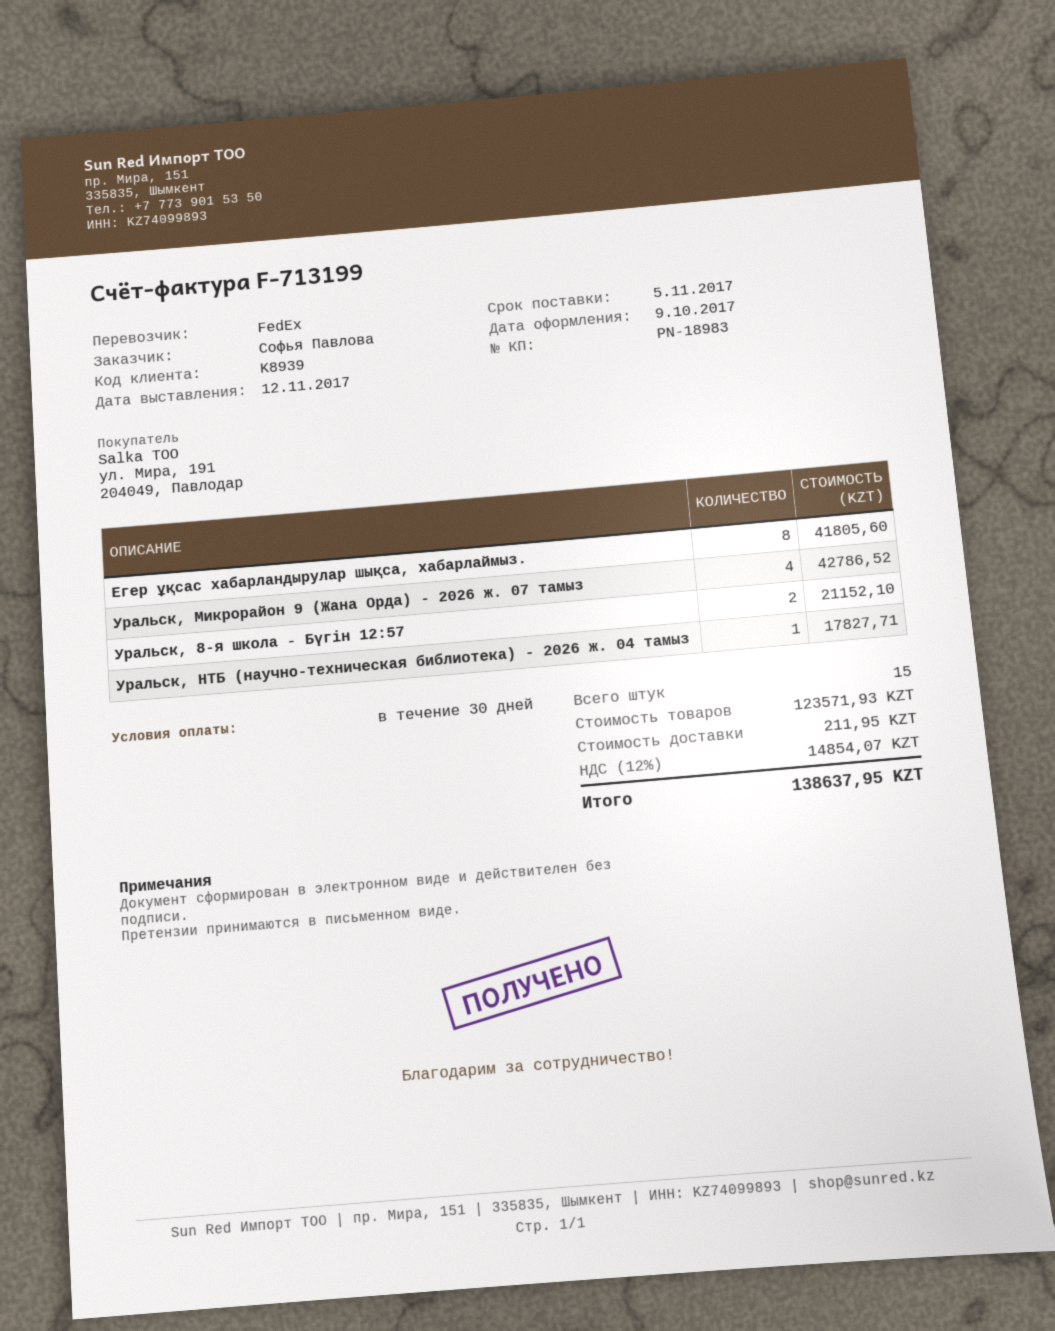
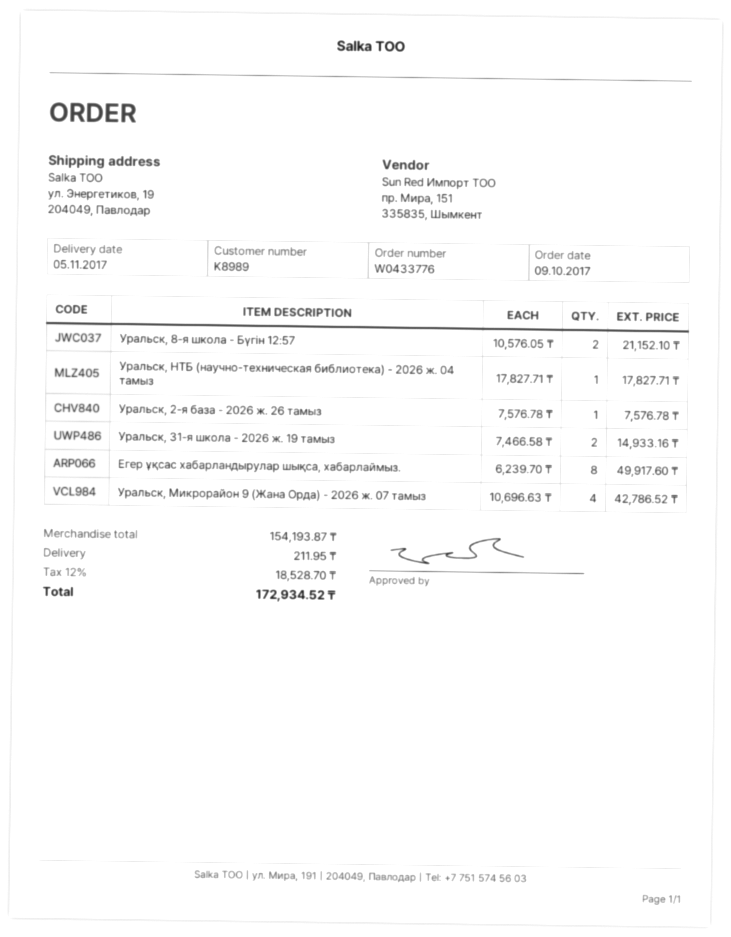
customer number: K8939 -> K8989
Егер ұқсас хабарландырулар шықса, хабарлаймыз.: 8 for 41805.60 -> 8 for 49917.60
Уральск, 2-я база - 2026 ж. 26 тамыз: none -> 1 for 7576.78
Уральск, 31-я школа - 2026 ж. 19 тамыз: none -> 2 for 14933.16
subtotal: 123571.93 -> 154193.87
tax: 12% = 14854.07 -> 12% = 18528.70
total: 138637.95 -> 172934.52

